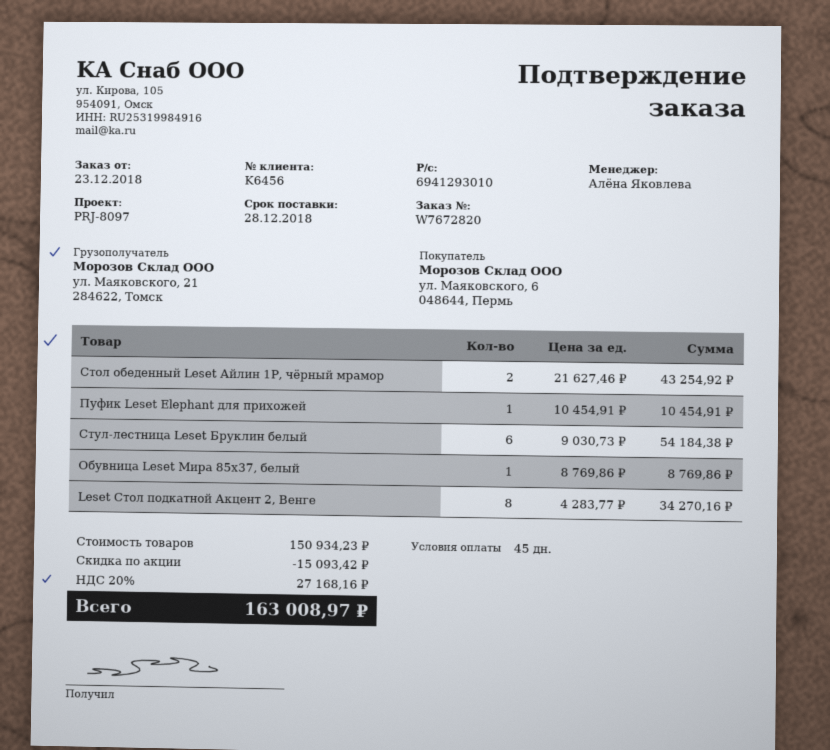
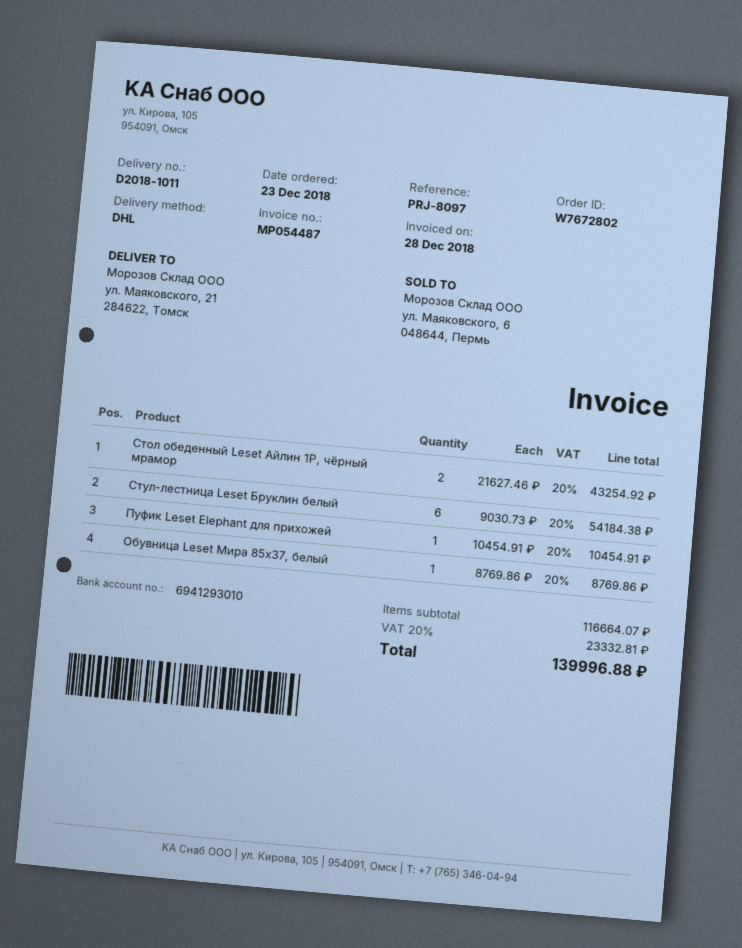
order number: W7672820 -> W7672802
Leset Стол подкатной Акцент 2, Венге: 8 x 4283.77 = 34270.16 -> none
subtotal: 150934.23 -> 116664.07
discount: 15093.42 -> none
tax: 20% = 27168.16 -> 20% = 23332.81
total: 163008.97 -> 139996.88

